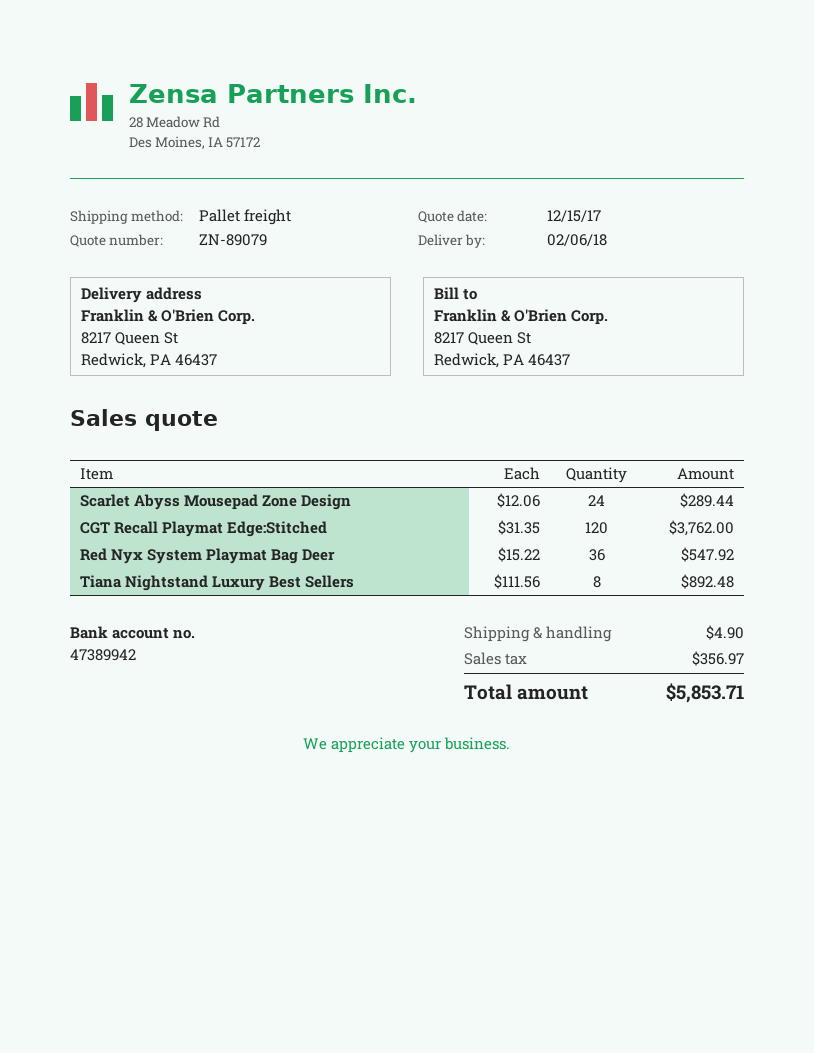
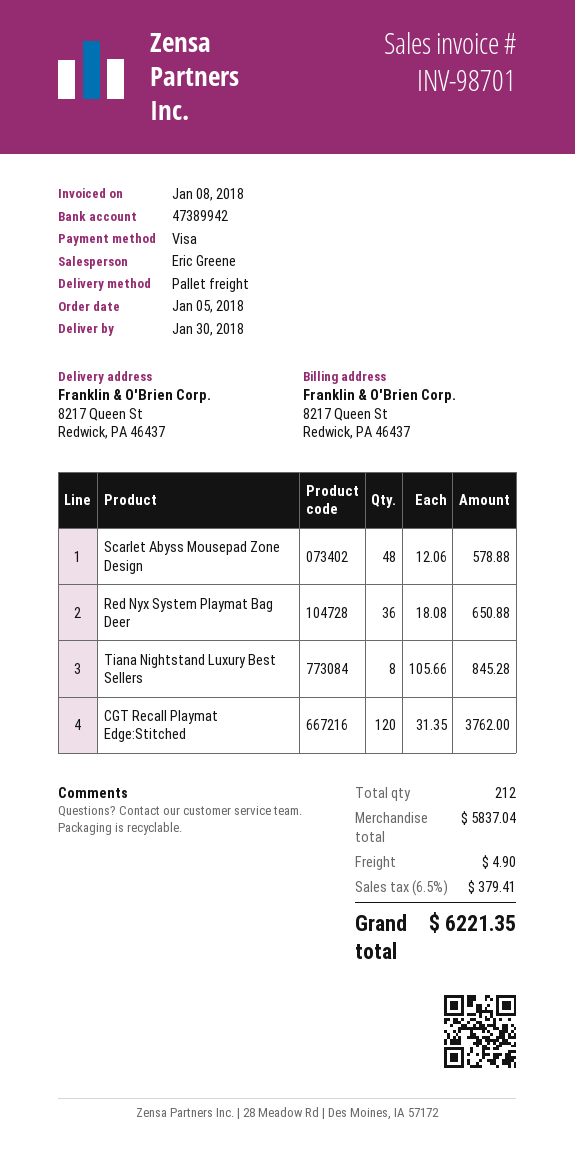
delivery date: 2018-02-06 -> 2018-01-30
Scarlet Abyss Mousepad Zone Design: 24 x 12.06 = 289.44 -> 48 x 12.06 = 578.88
Red Nyx System Playmat Bag Deer: 36 x 15.22 = 547.92 -> 36 x 18.08 = 650.88
Tiana Nightstand Luxury Best Sellers: 8 x 111.56 = 892.48 -> 8 x 105.66 = 845.28
tax: 356.97 -> 379.41
total: 5853.71 -> 6221.35

